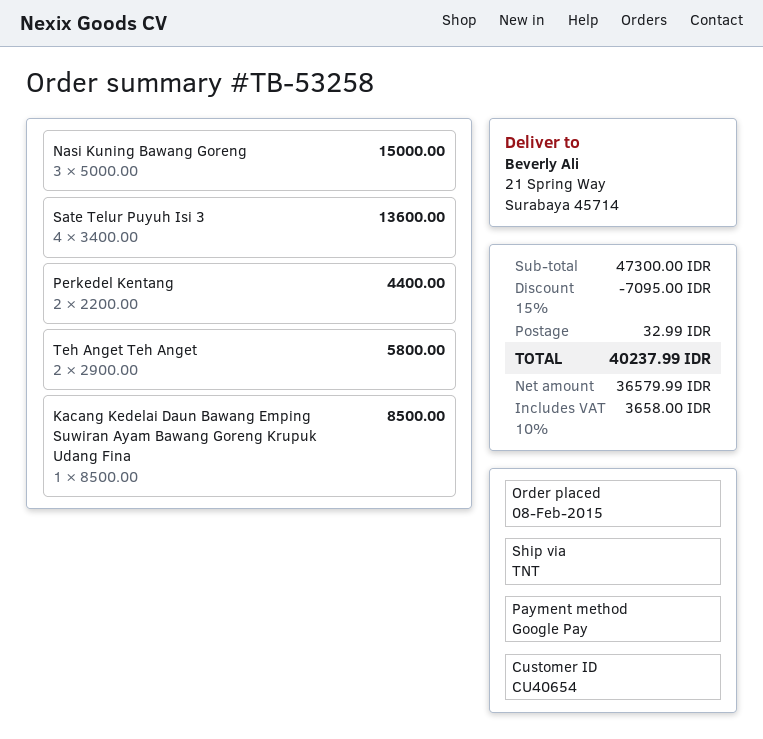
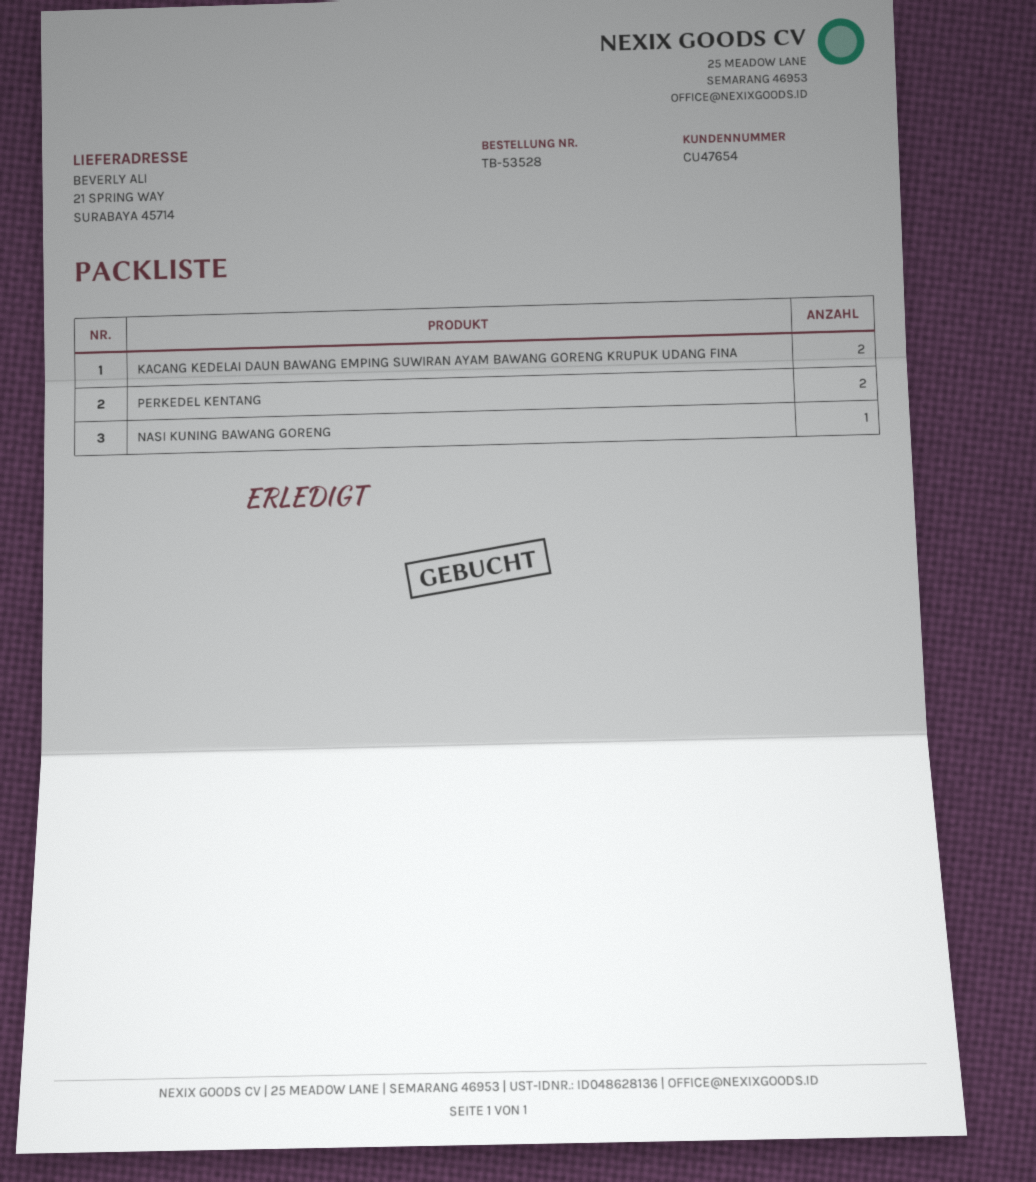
order number: TB-53258 -> TB-53528
customer number: CU40654 -> CU47654
Nasi Kuning Bawang Goreng: 3 -> 1
Sate Telur Puyuh Isi 3: 4 -> none
Teh Anget Teh Anget: 2 -> none
Kacang Kedelai Daun Bawang Emping Suwiran Ayam Bawang Goreng Krupuk Udang Fina: 1 -> 2

